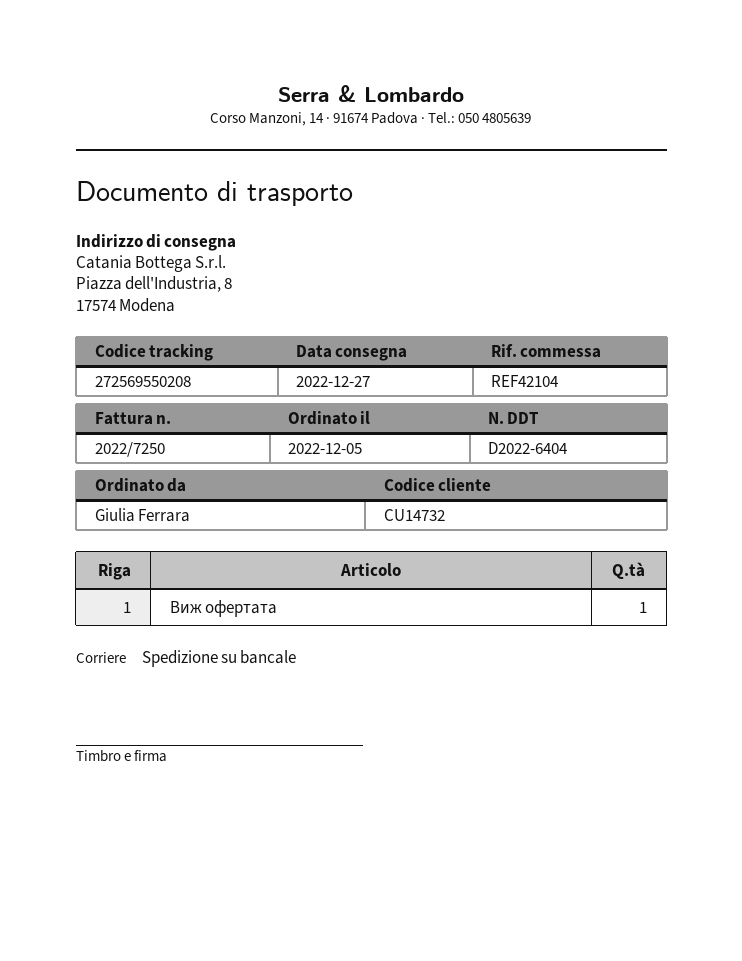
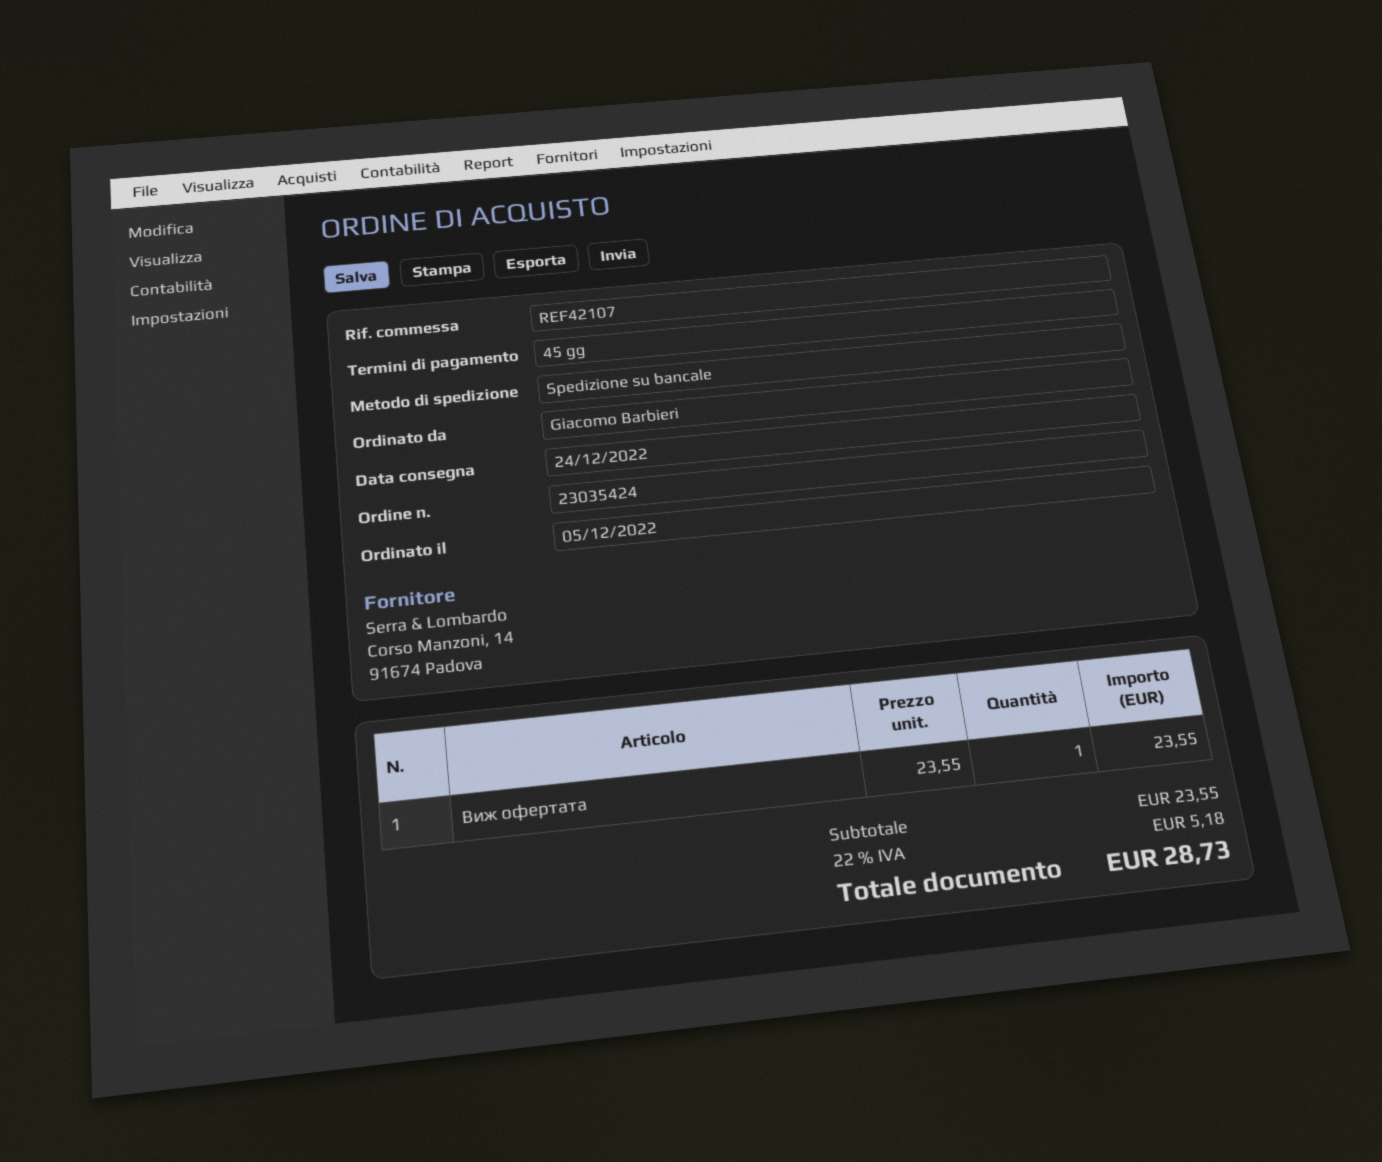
delivery date: 2022-12-27 -> 2022-12-24
reference: REF42104 -> REF42107
ordered by: Giulia Ferrara -> Giacomo Barbieri

